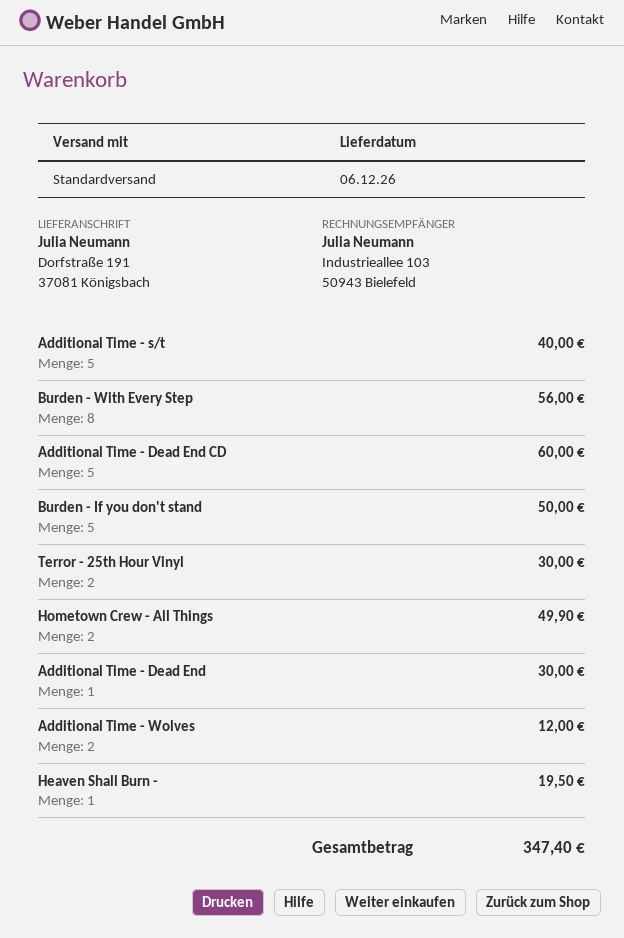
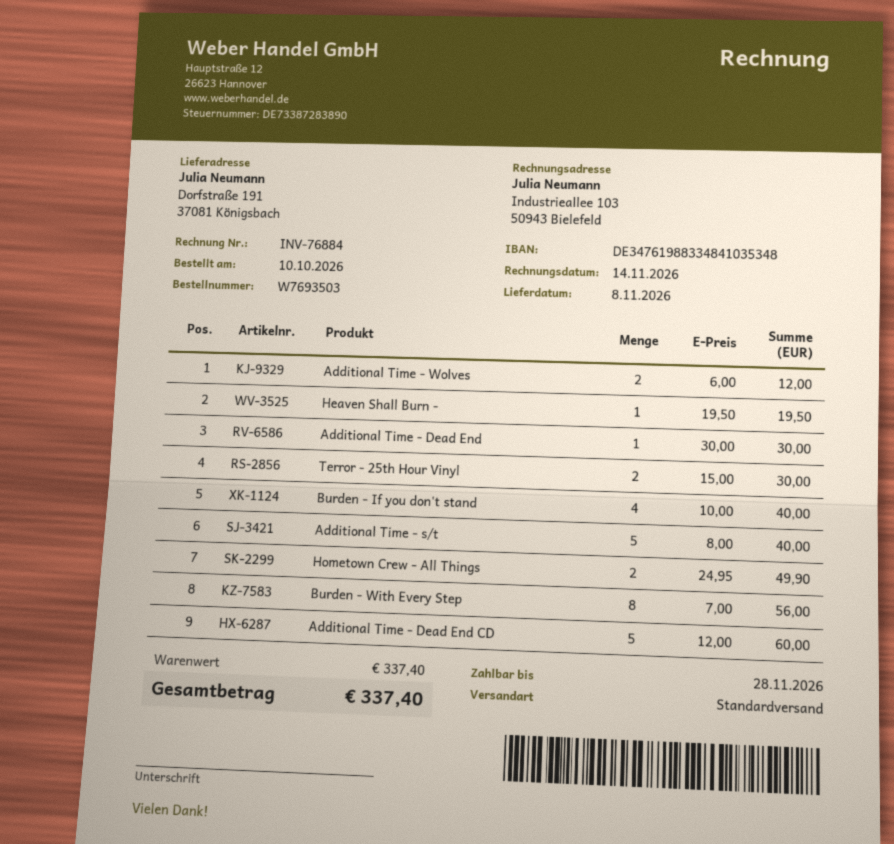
delivery date: 2026-12-06 -> 2026-11-08
Burden - If you don't stand: 5 for 50.00 -> 4 for 40.00
total: 347.40 -> 337.40

